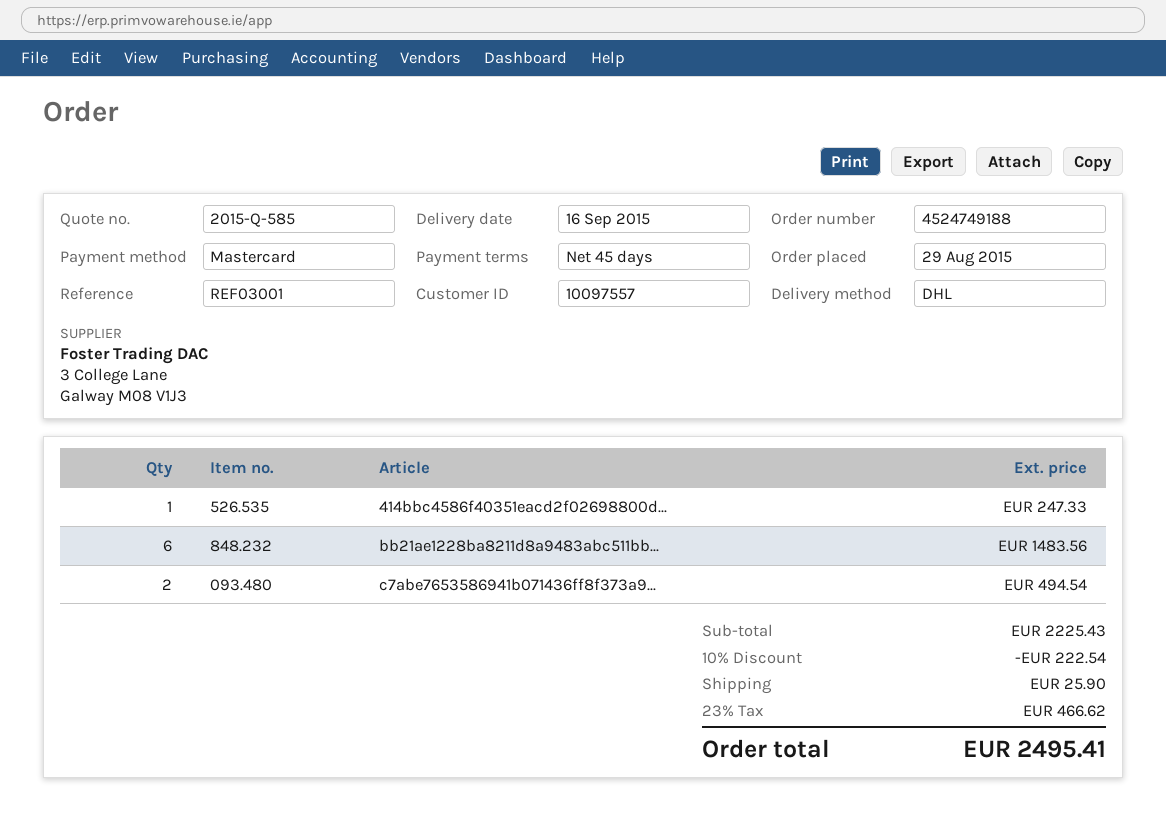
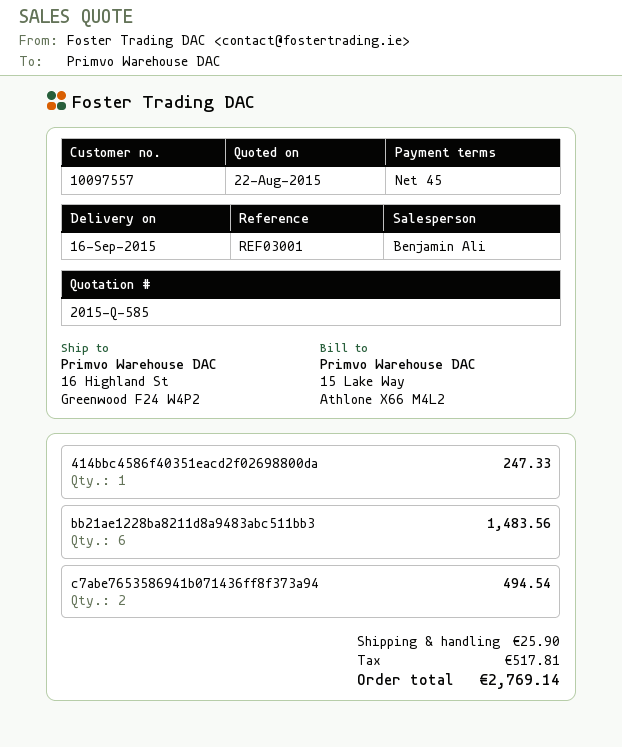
discount: 10% = 222.54 -> none
tax: 466.62 -> 517.81
total: 2495.41 -> 2769.14

